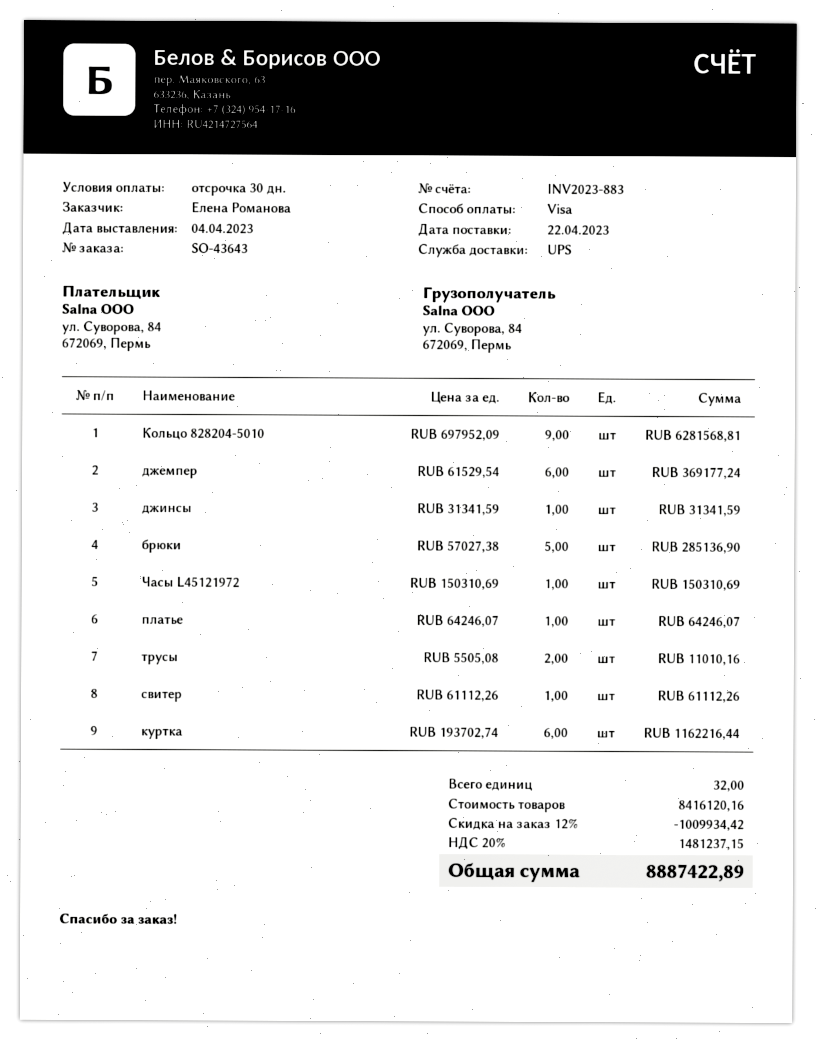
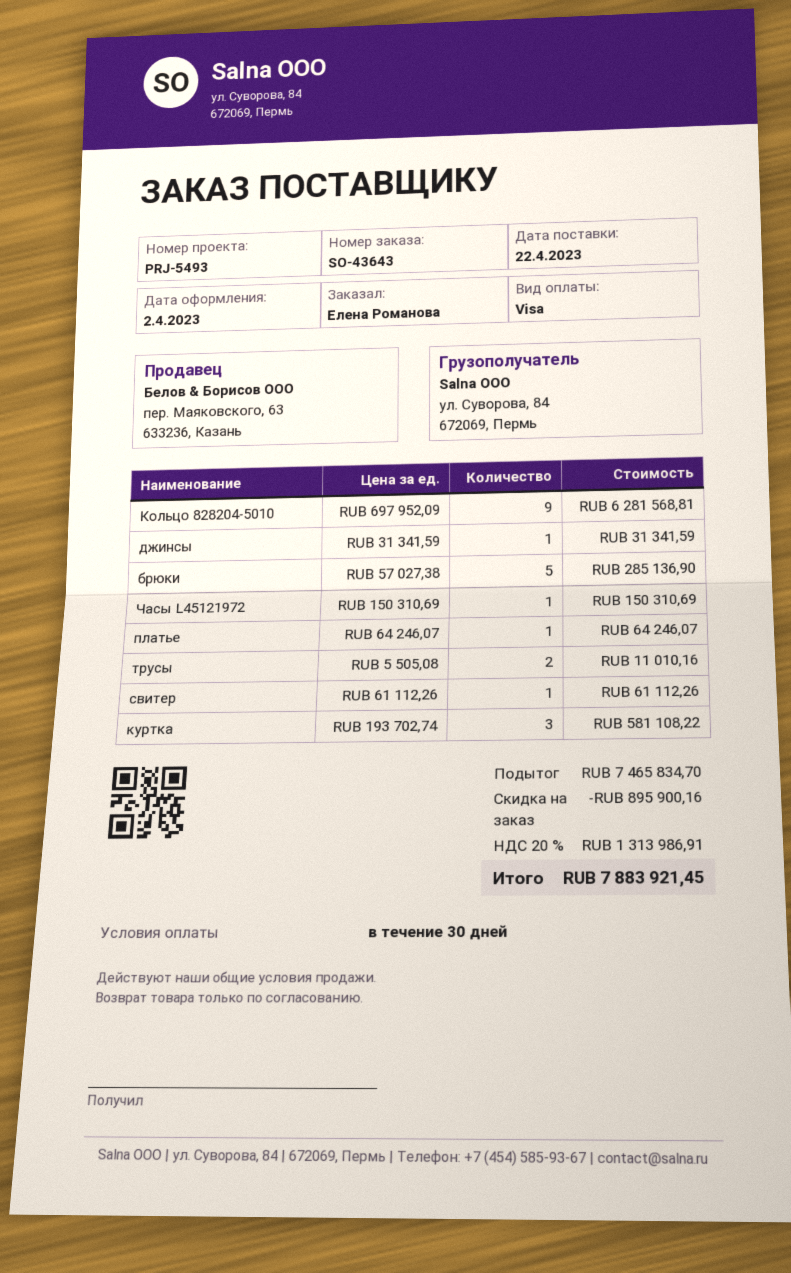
джемпер: 6 x 61529.54 = 369177.24 -> none
куртка: 6 x 193702.74 = 1162216.44 -> 3 x 193702.74 = 581108.22
subtotal: 8416120.16 -> 7465834.70
discount: 1009934.42 -> 895900.16
tax: 20% = 1481237.15 -> 20% = 1313986.91
total: 8887422.89 -> 7883921.45

